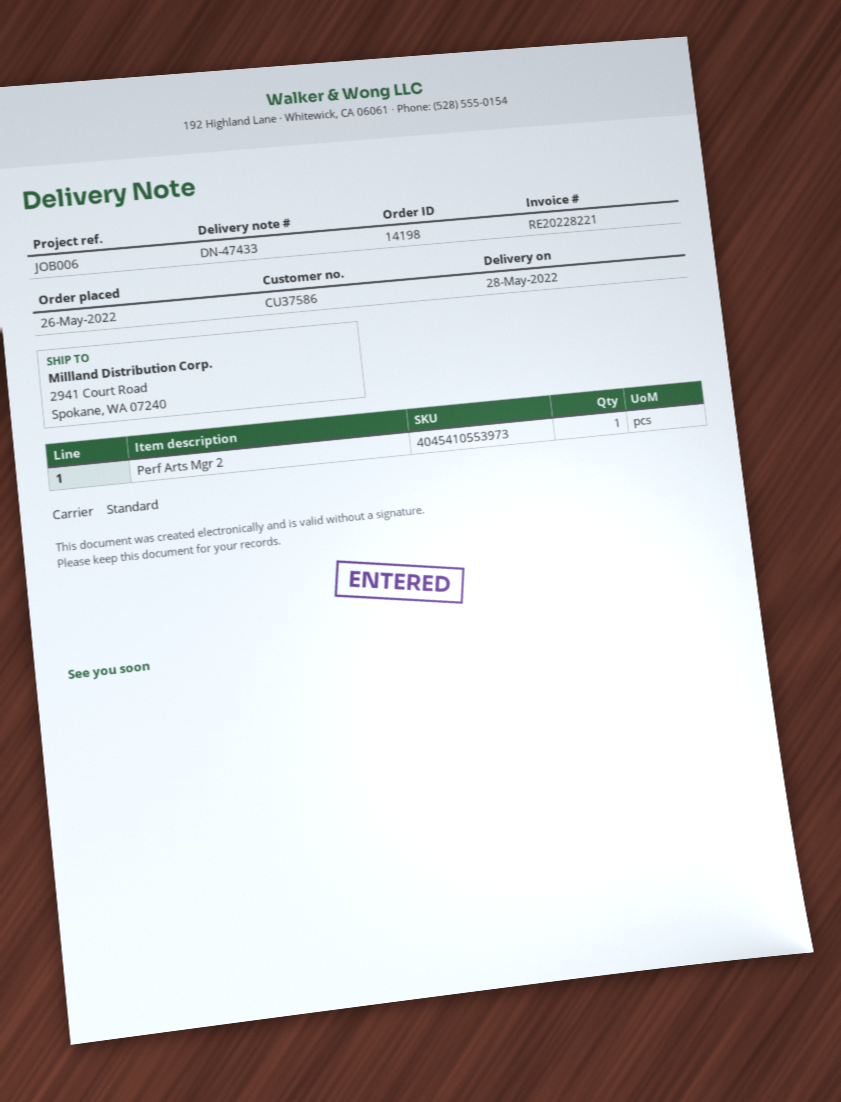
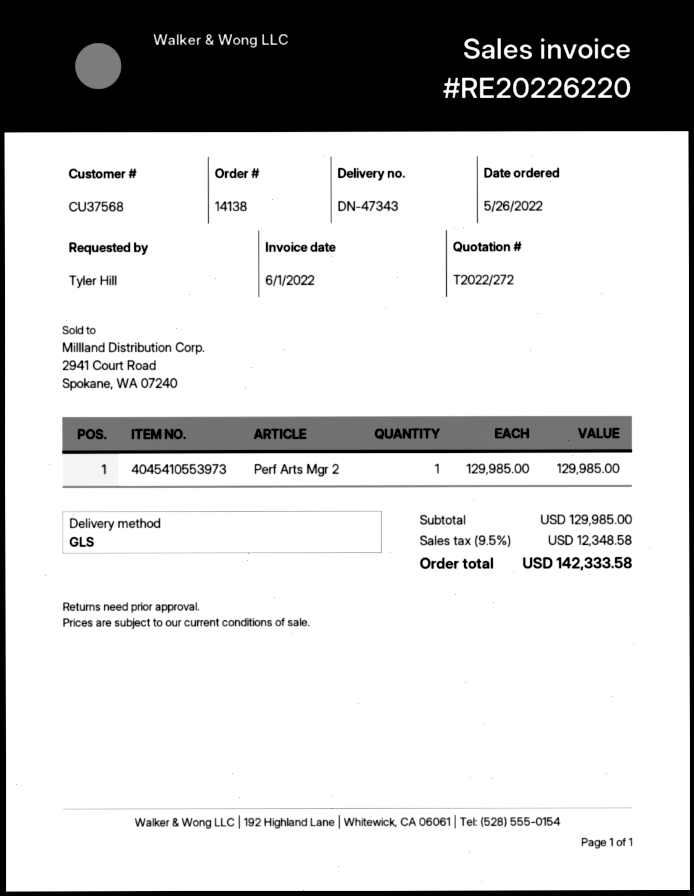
order number: 14198 -> 14138
delivery note number: DN-47433 -> DN-47343
invoice number: RE20228221 -> RE20226220
customer number: CU37586 -> CU37568
shipping method: standard -> GLS

